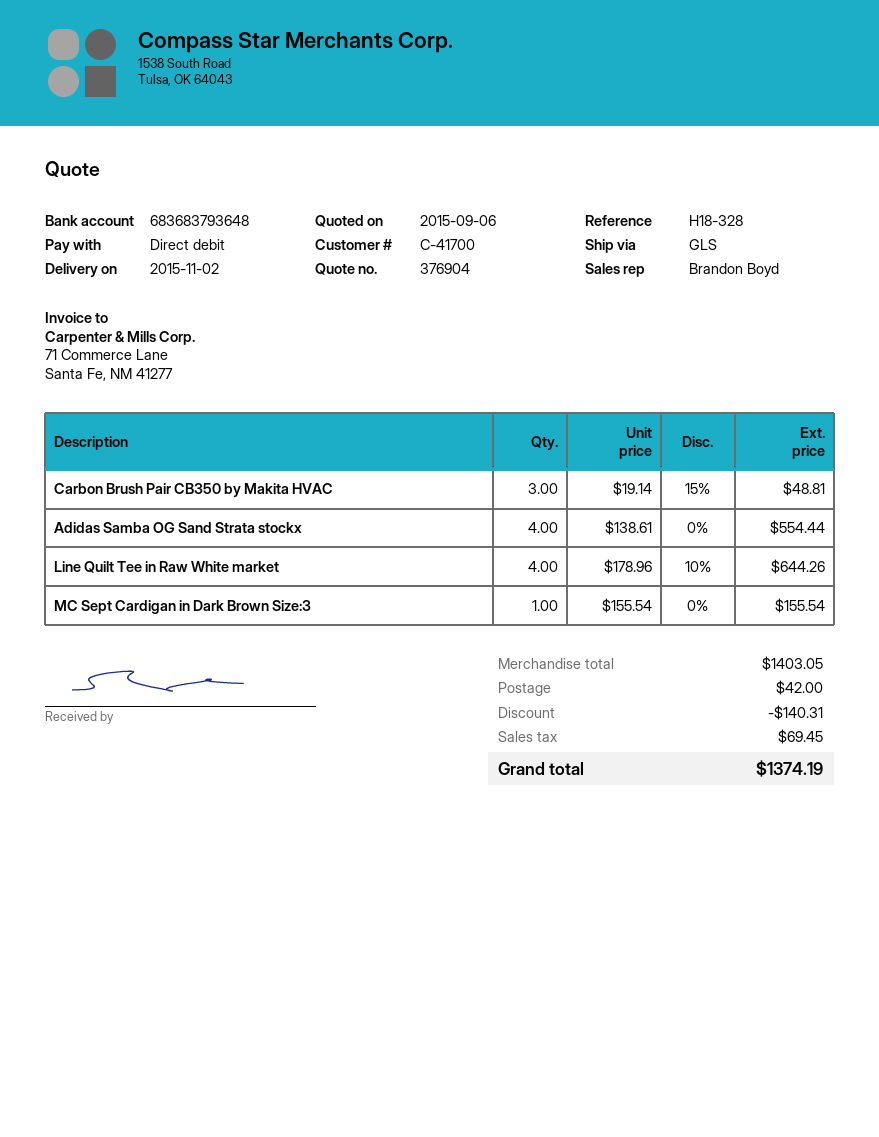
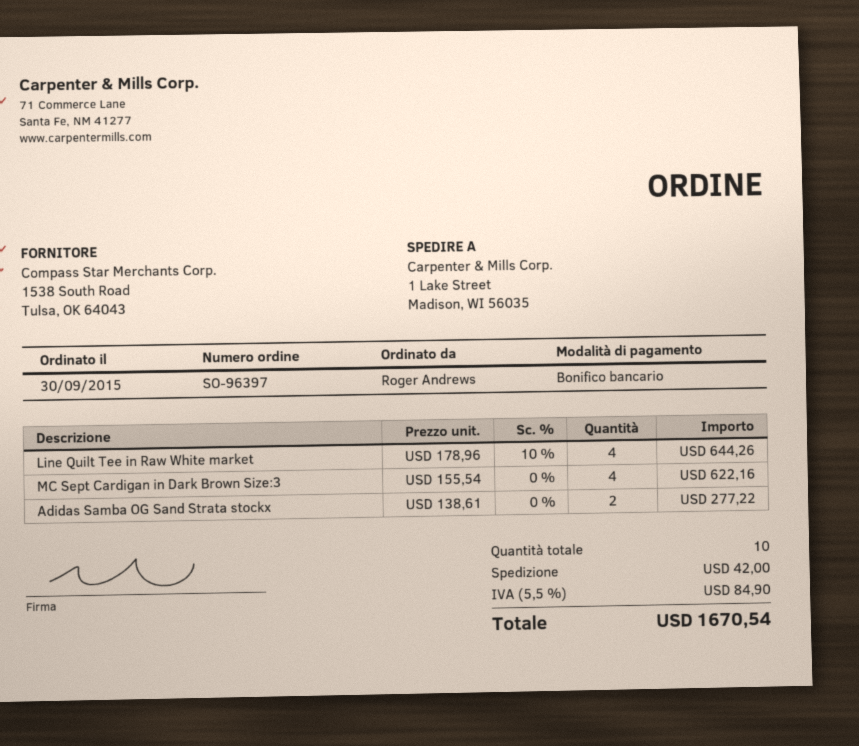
payment method: direct debit -> bank transfer
Carbon Brush Pair CB350 by Makita HVAC: 3 x 19.14 - 15% = 48.81 -> none
Adidas Samba OG Sand Strata stockx: 4 x 138.61 = 554.44 -> 2 x 138.61 = 277.22
MC Sept Cardigan in Dark Brown Size:3: 1 x 155.54 = 155.54 -> 4 x 155.54 = 622.16
discount: 140.31 -> none
tax: 69.45 -> 84.90
total: 1374.19 -> 1670.54

